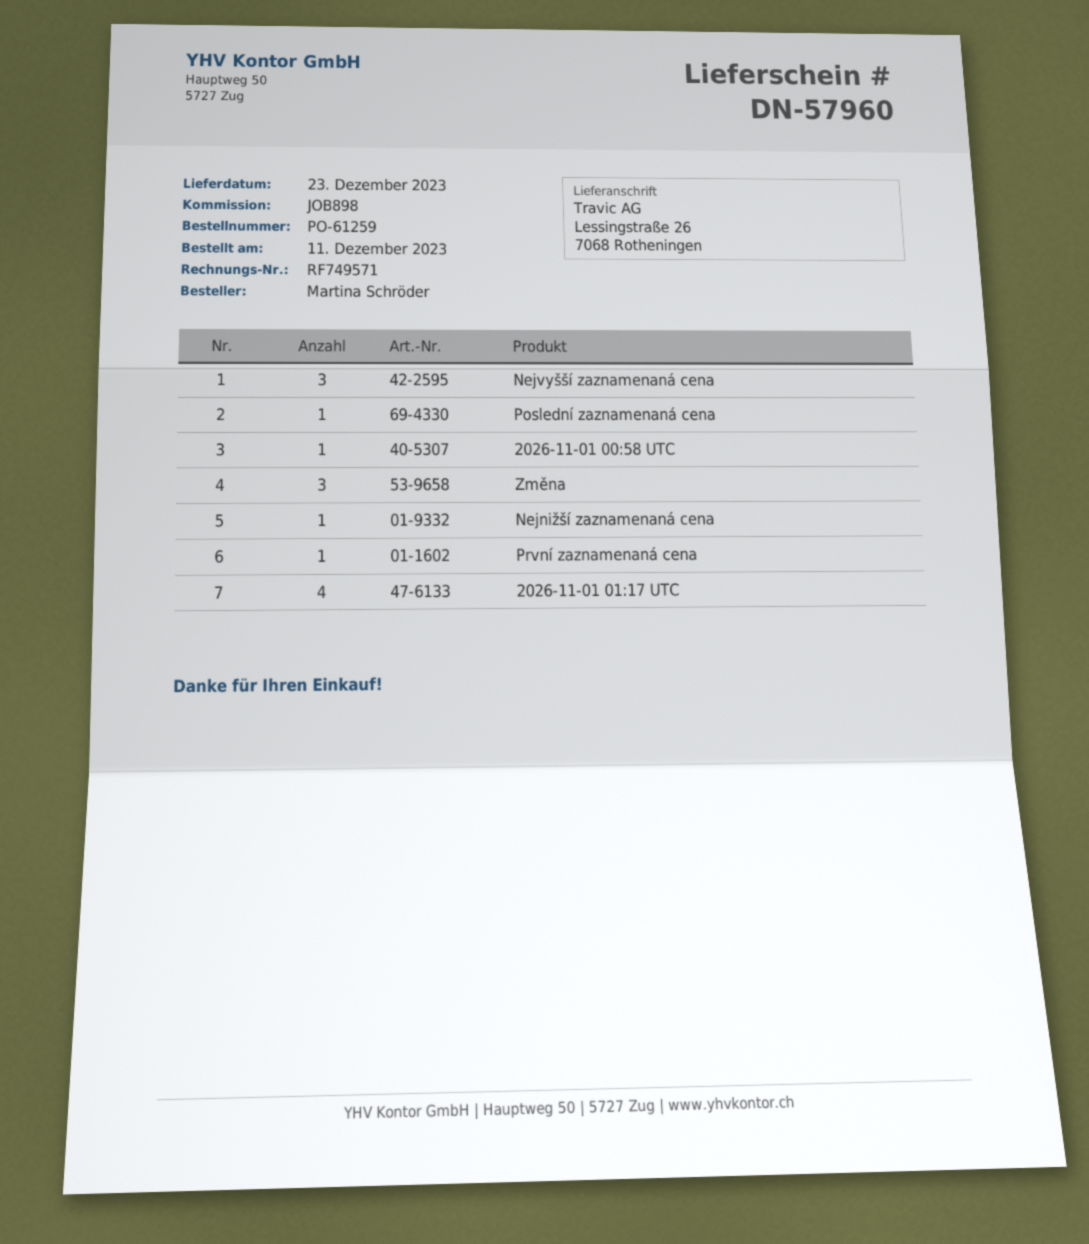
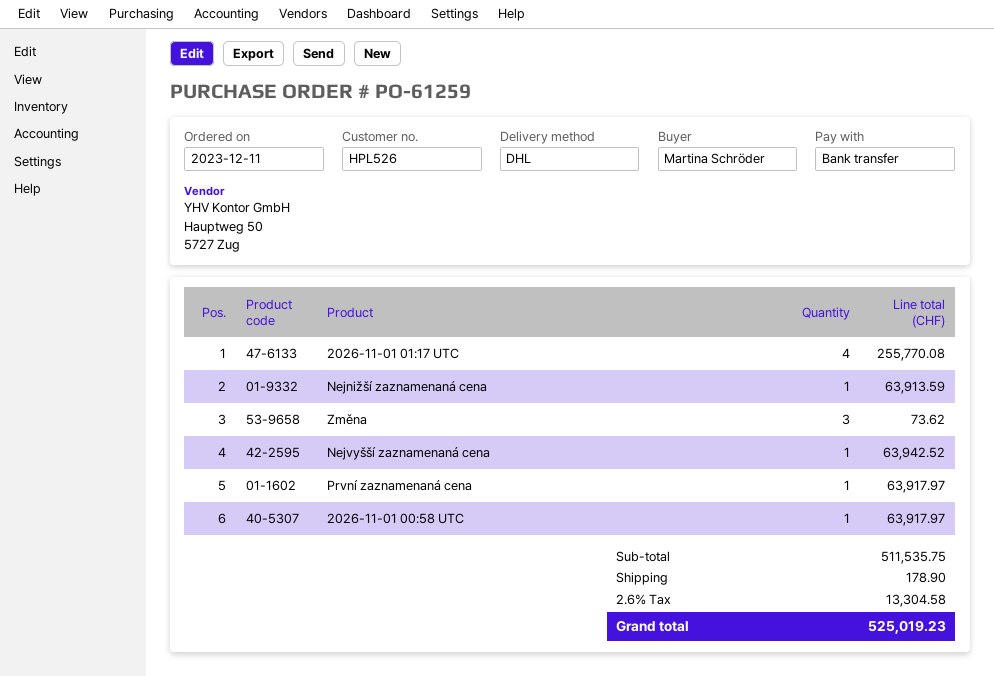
Nejvyšší zaznamenaná cena: 3 -> 1
Poslední zaznamenaná cena: 1 -> none

